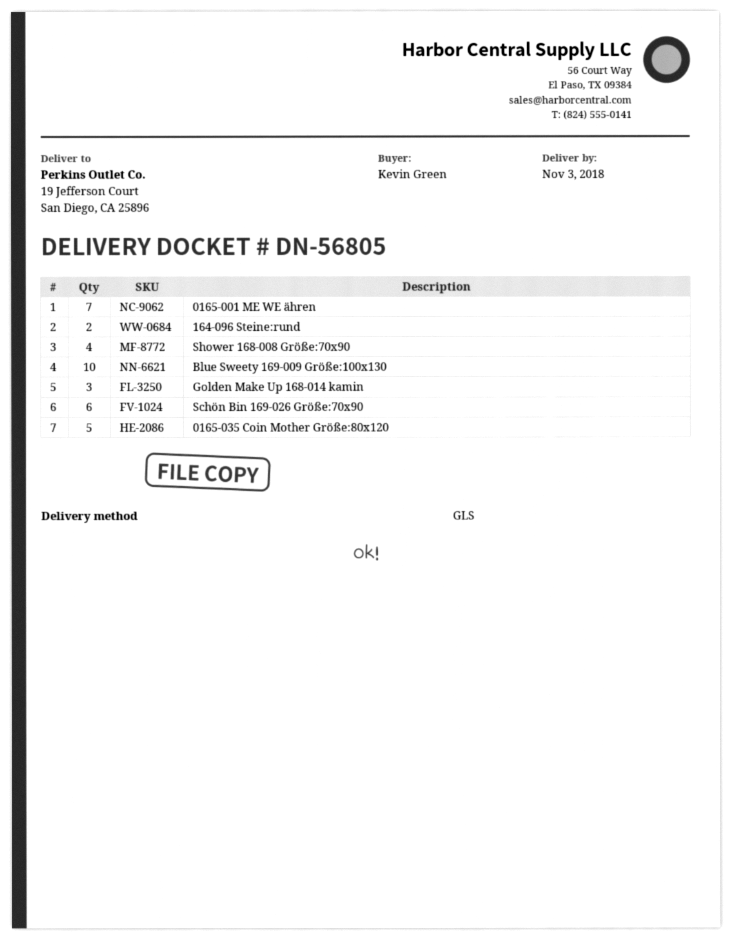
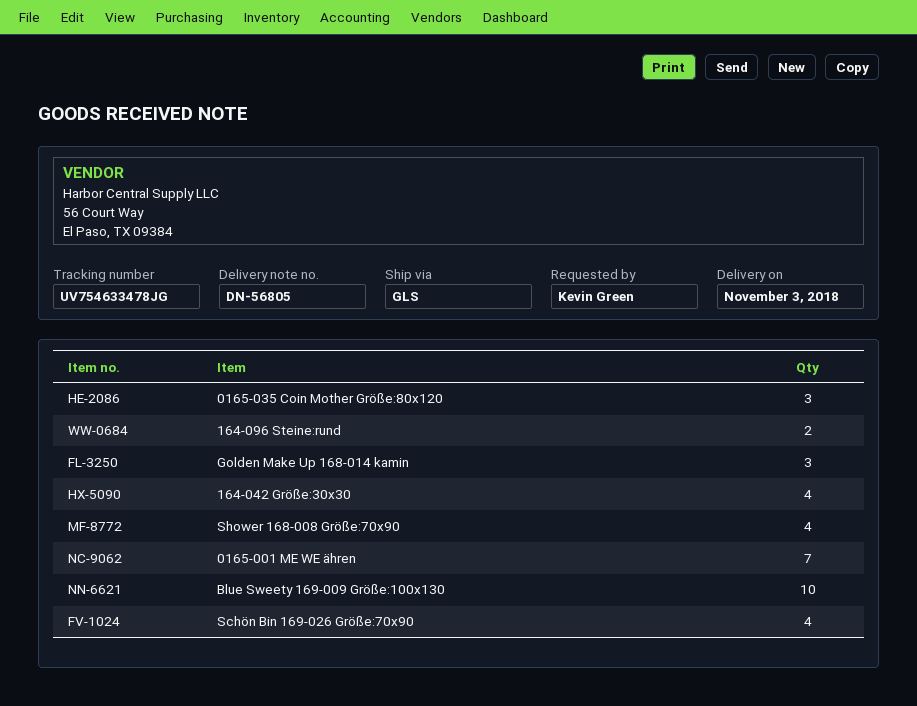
Schön Bin 169-026 Größe:70x90: 6 -> 4
0165-035 Coin Mother Größe:80x120: 5 -> 3
164-042 Größe:30x30: none -> 4

